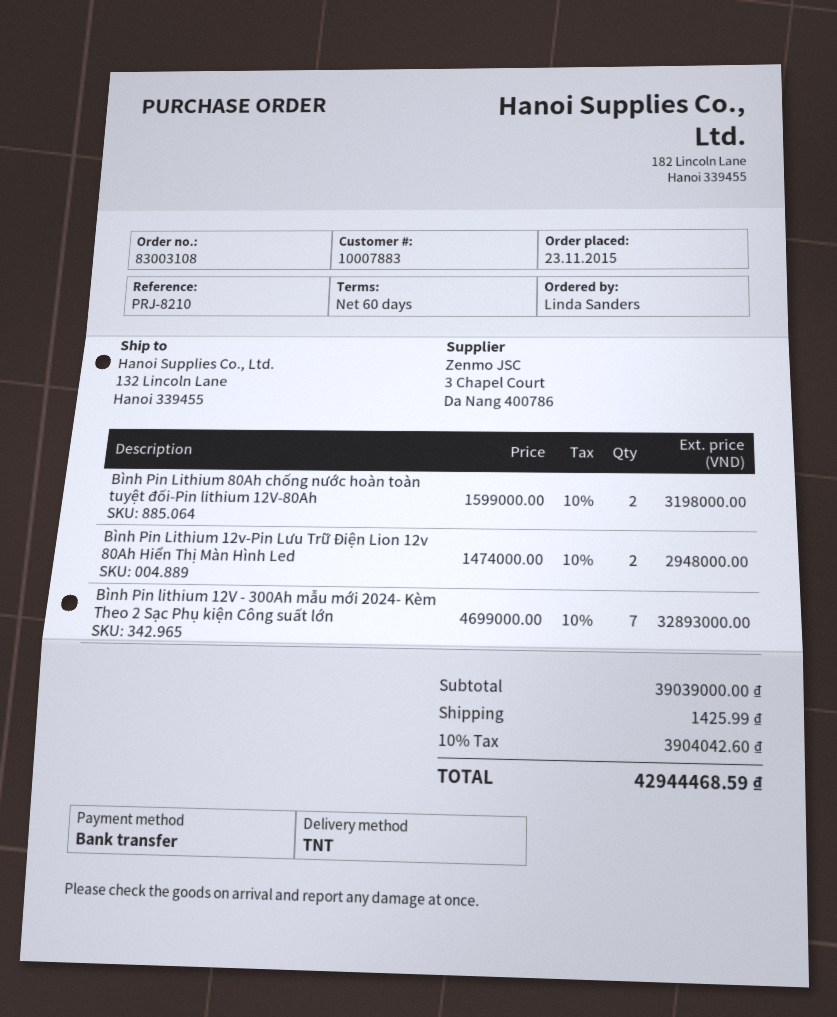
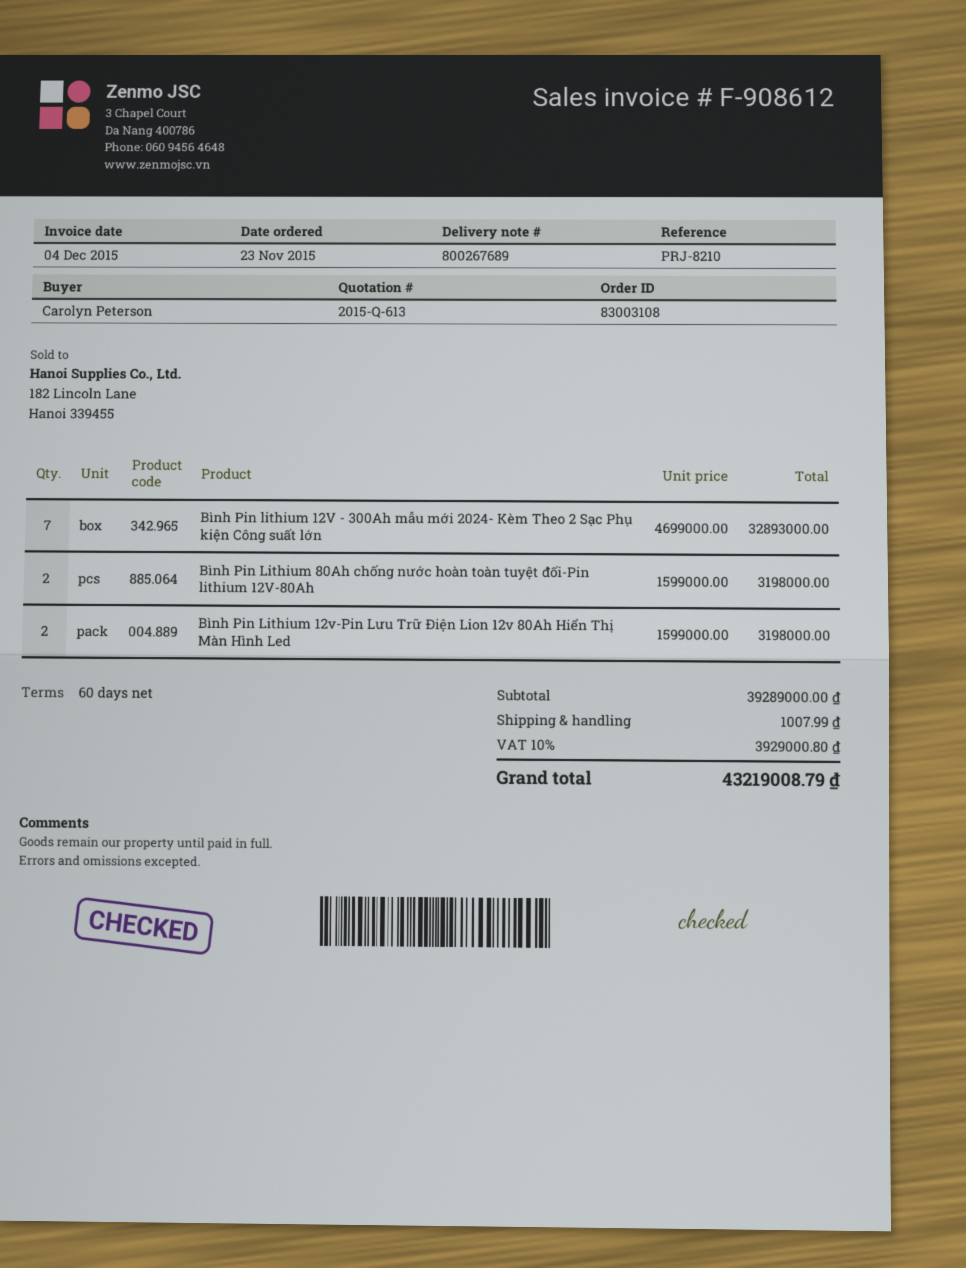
ordered by: Linda Sanders -> Carolyn Peterson
Bình Pin Lithium 12v-Pin Lưu Trữ Điện Lion 12v 80Ah Hiển Thị Màn Hình Led: 2 x 1474000.00 = 2948000.00 -> 2 x 1599000.00 = 3198000.00
subtotal: 39039000.00 -> 39289000.00
shipping: 1425.99 -> 1007.99
tax: 10% = 3904042.60 -> 10% = 3929000.80
total: 42944468.59 -> 43219008.79

